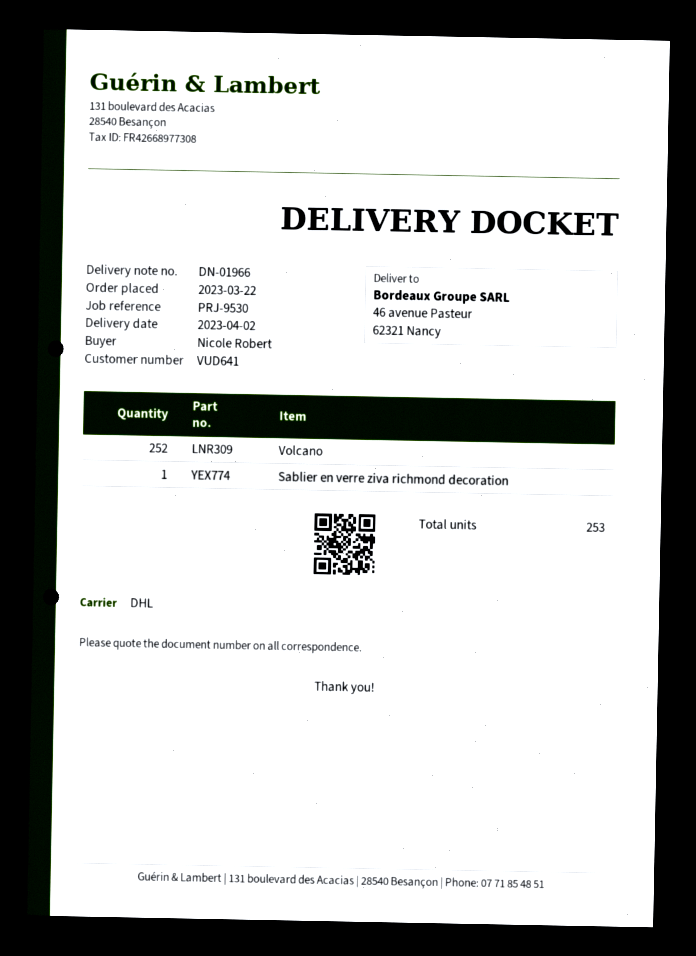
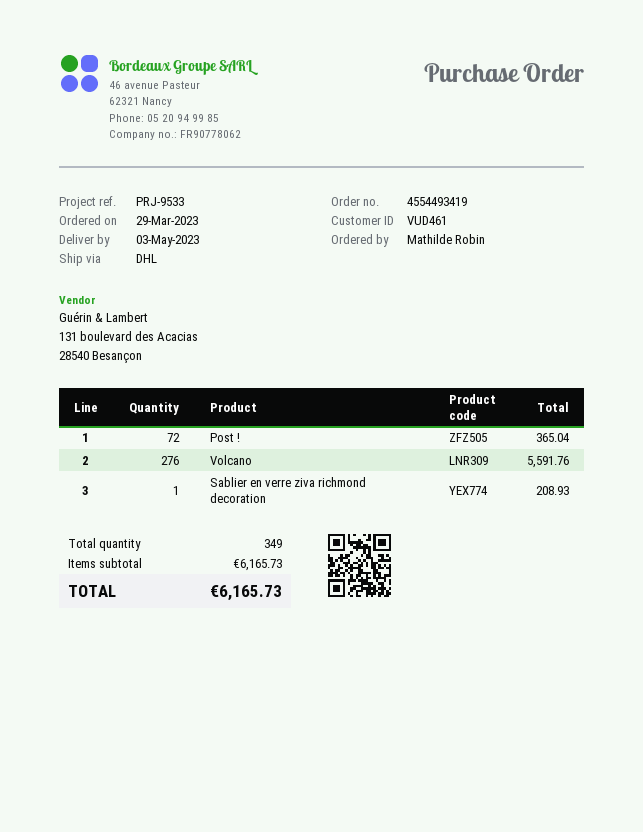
order date: 2023-03-22 -> 2023-03-29
delivery date: 2023-04-02 -> 2023-05-03
customer number: VUD641 -> VUD461
reference: PRJ-9530 -> PRJ-9533
ordered by: Nicole Robert -> Mathilde Robin
Volcano: 252 -> 276
Post !: none -> 72
total quantity: 253 -> 349

